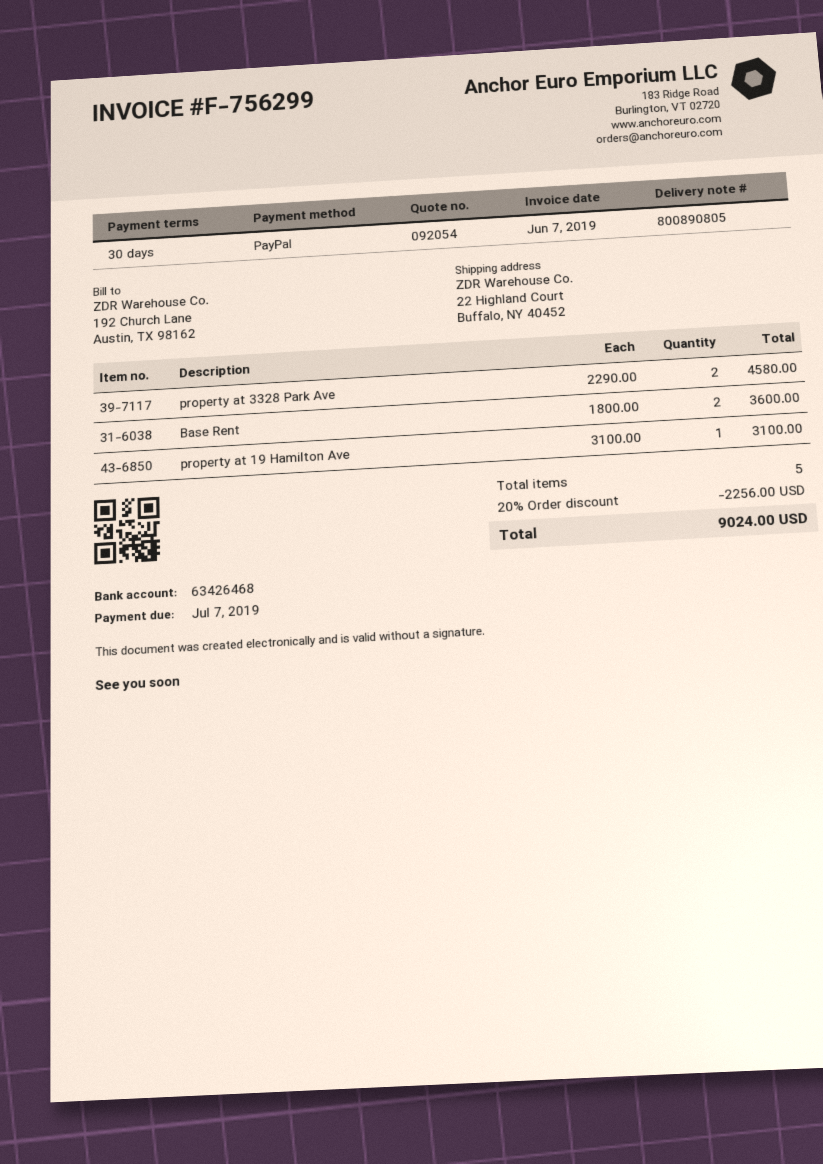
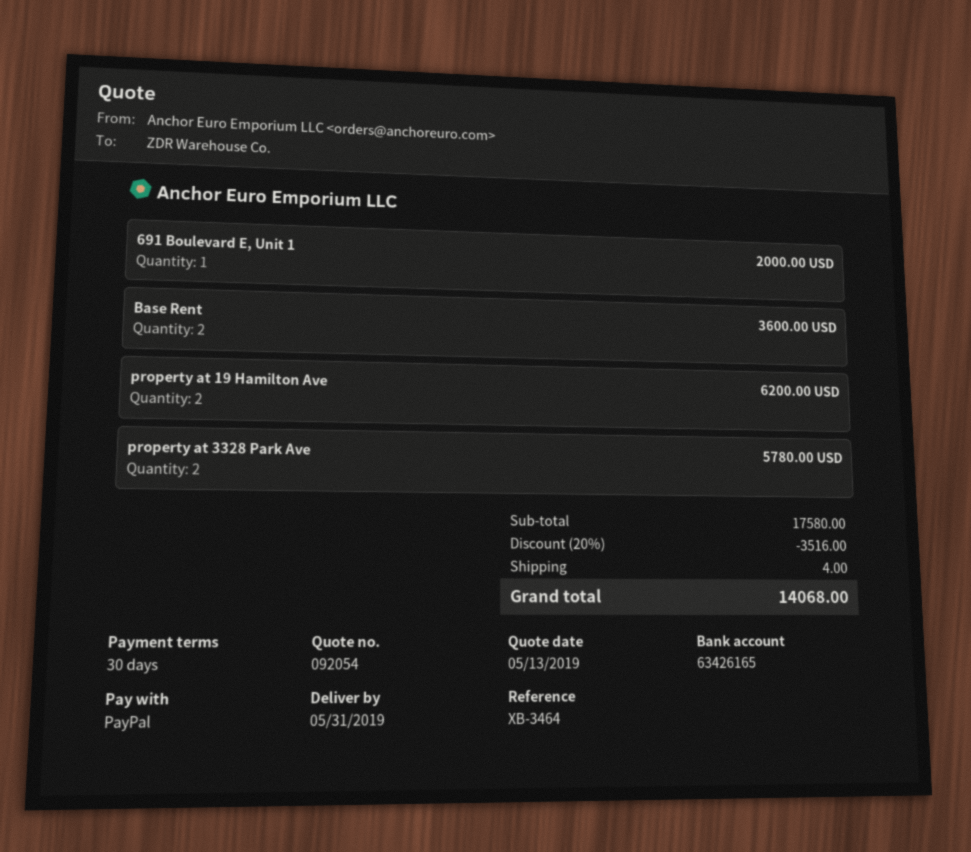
bank account: 63426468 -> 63426165
property at 3328 Park Ave: 2 for 4580.00 -> 2 for 5780.00
property at 19 Hamilton Ave: 1 for 3100.00 -> 2 for 6200.00
691 Boulevard E, Unit 1: none -> 1 for 2000.00
discount: 20% = 2256.00 -> 20% = 3516.00
shipping: none -> 4.00
total: 9024.00 -> 14068.00

